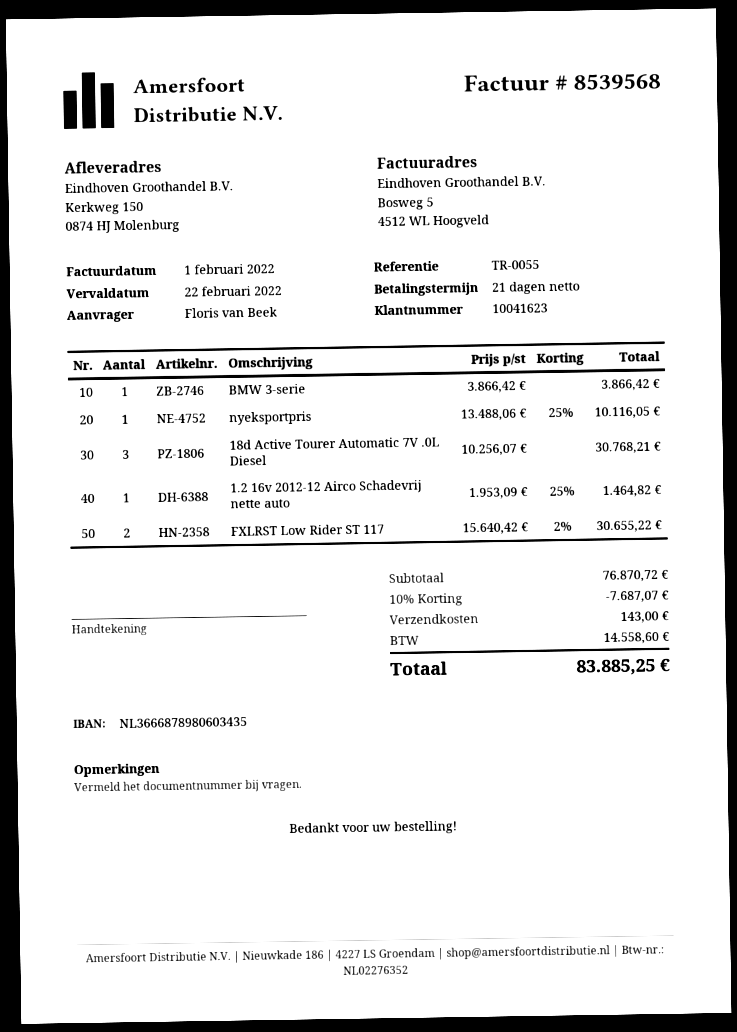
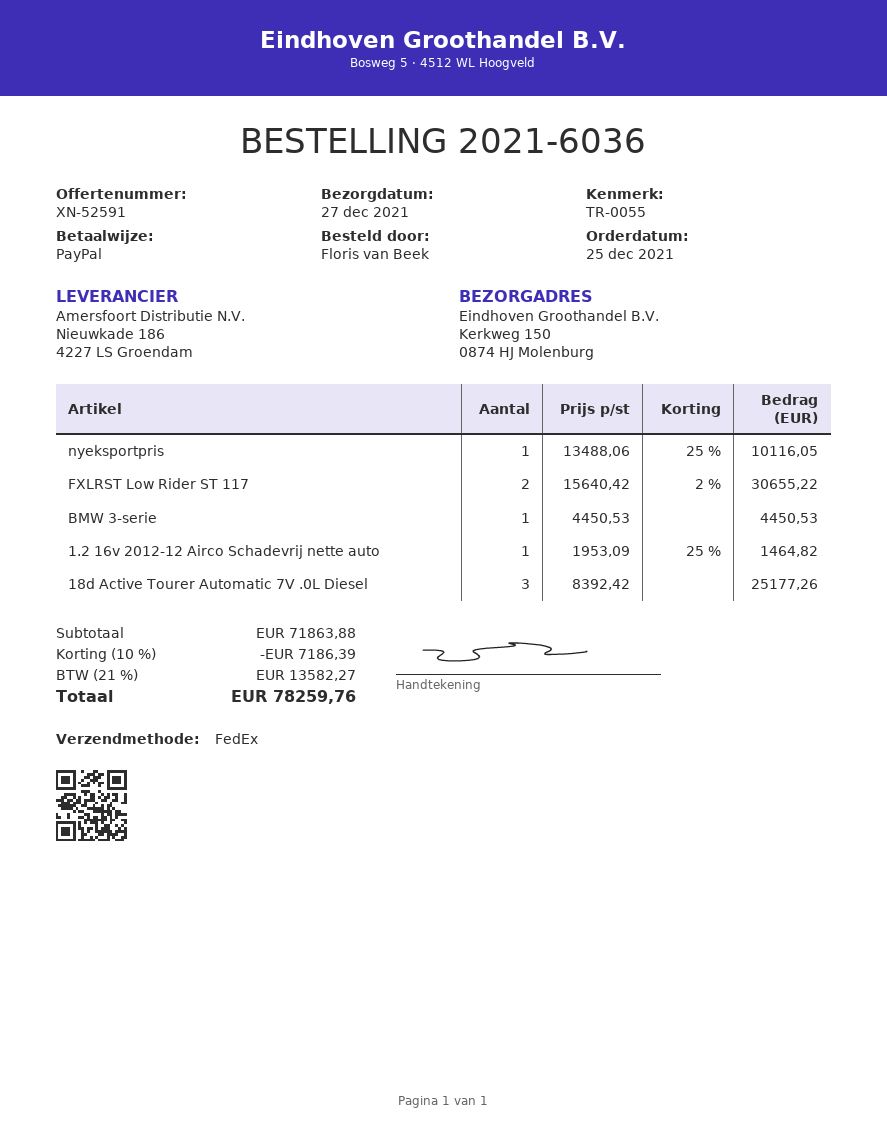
BMW 3‑serie: 1 x 3866.42 = 3866.42 -> 1 x 4450.53 = 4450.53
18d Active Tourer Automatic 7V .0L Diesel: 3 x 10256.07 = 30768.21 -> 3 x 8392.42 = 25177.26
subtotal: 76870.72 -> 71863.88
discount: 10% = 7687.07 -> 10% = 7186.39
shipping: 143.00 -> none
tax: 14558.60 -> 13582.27
total: 83885.25 -> 78259.76

